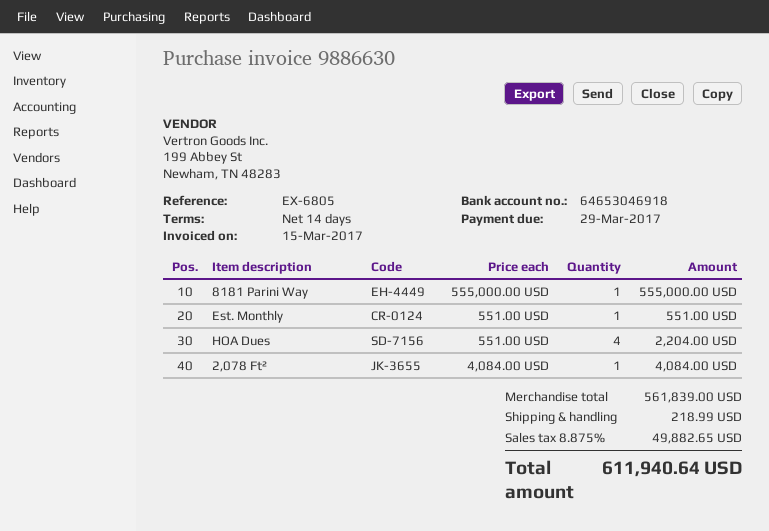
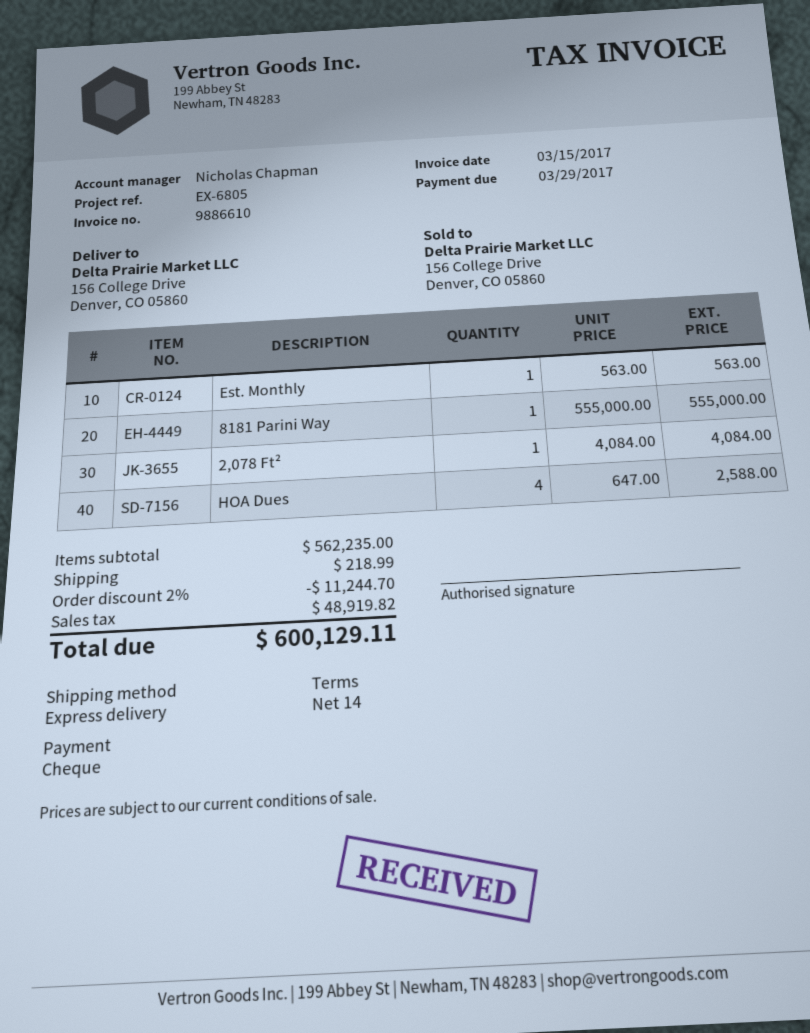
invoice number: 9886630 -> 9886610
Est. Monthly: 1 x 551.00 = 551.00 -> 1 x 563.00 = 563.00
HOA Dues: 4 x 551.00 = 2204.00 -> 4 x 647.00 = 2588.00
subtotal: 561839.00 -> 562235.00
discount: none -> 2% = 11244.70
tax: 49882.65 -> 48919.82
total: 611940.64 -> 600129.11

